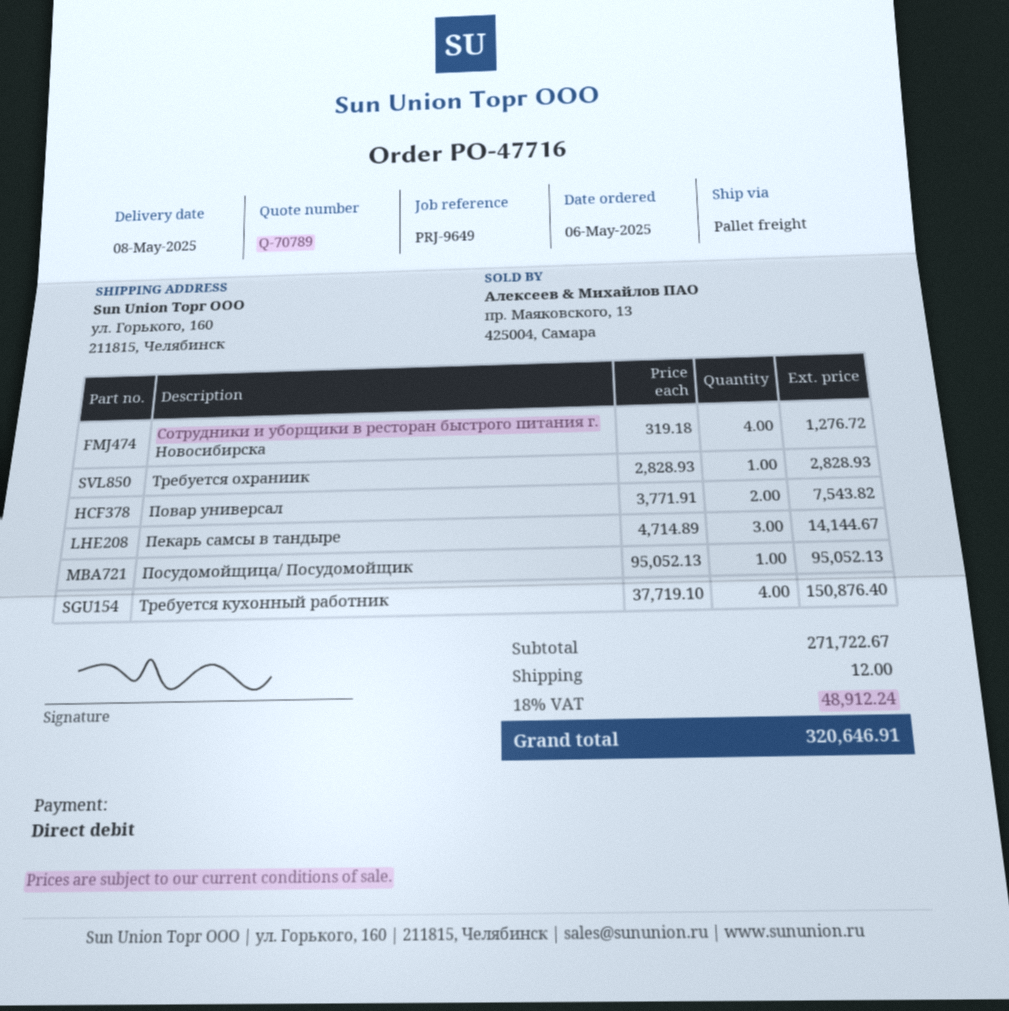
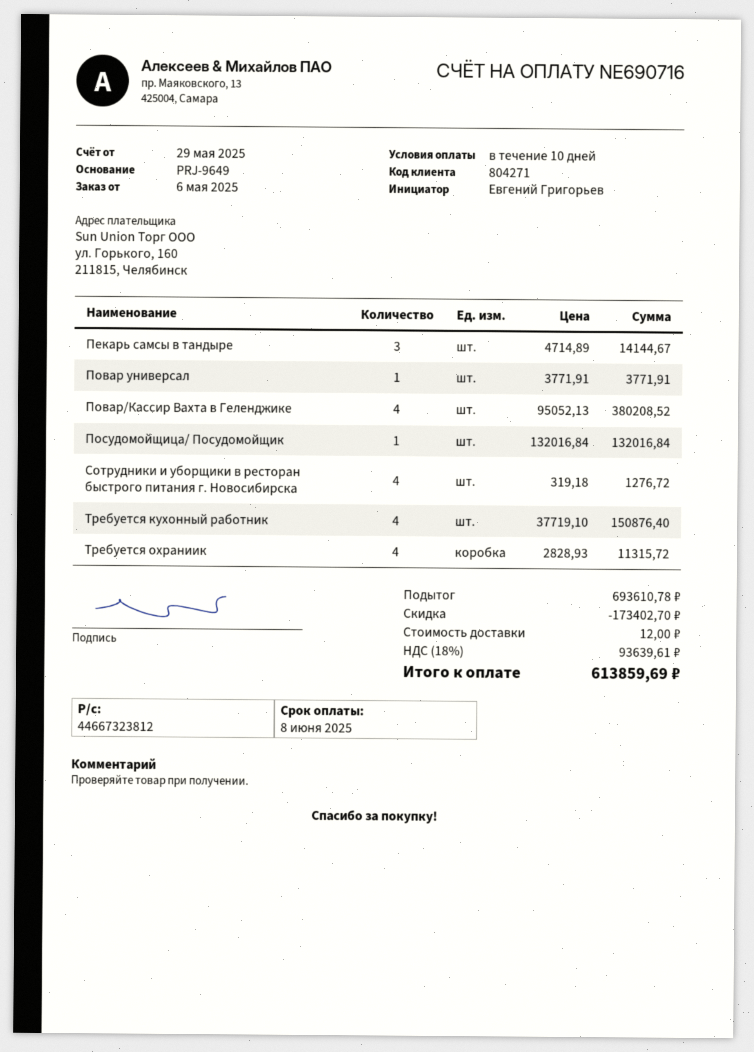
Требуется охраниик: 1 x 2828.93 = 2828.93 -> 4 x 2828.93 = 11315.72
Повар универсал: 2 x 3771.91 = 7543.82 -> 1 x 3771.91 = 3771.91
Посудомойщица/ Посудомойщик: 1 x 95052.13 = 95052.13 -> 1 x 132016.84 = 132016.84
Повар/Кассир Вахта в Геленджике: none -> 4 x 95052.13 = 380208.52
subtotal: 271722.67 -> 693610.78
discount: none -> 173402.70
tax: 18% = 48912.24 -> 18% = 93639.61
total: 320646.91 -> 613859.69

